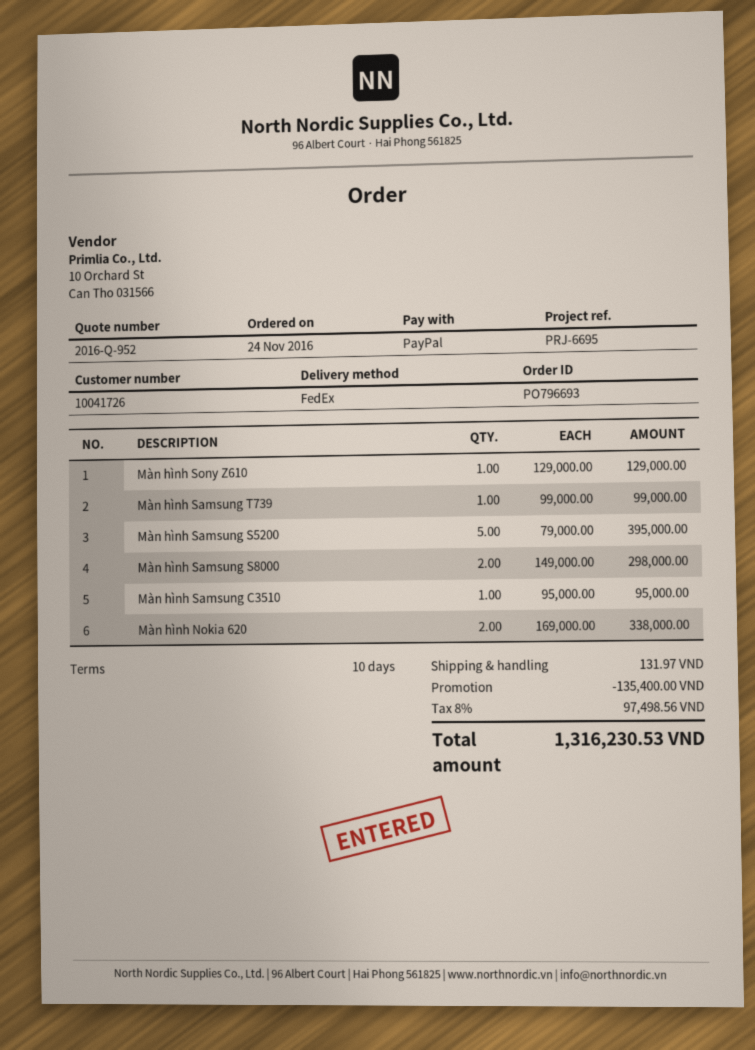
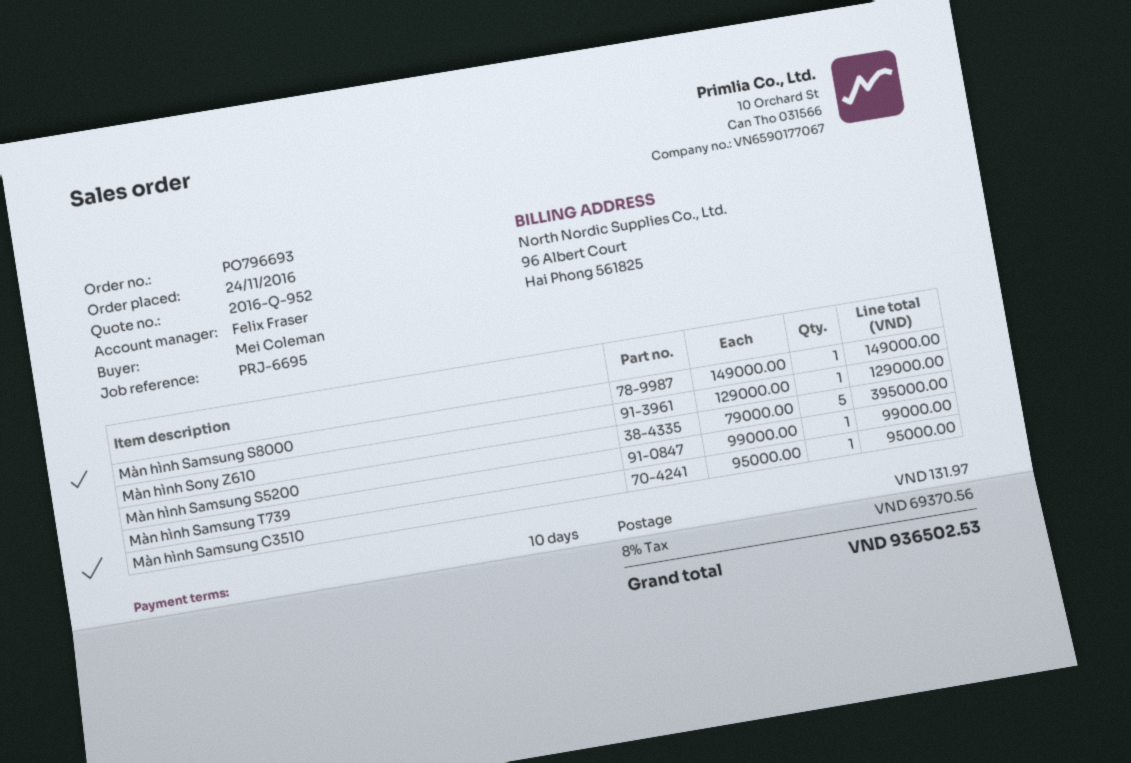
Màn hình Samsung S8000: 2 x 149000.00 = 298000.00 -> 1 x 149000.00 = 149000.00
Màn hình Nokia 620: 2 x 169000.00 = 338000.00 -> none
discount: 135400.00 -> none
tax: 8% = 97498.56 -> 8% = 69370.56
total: 1316230.53 -> 936502.53

